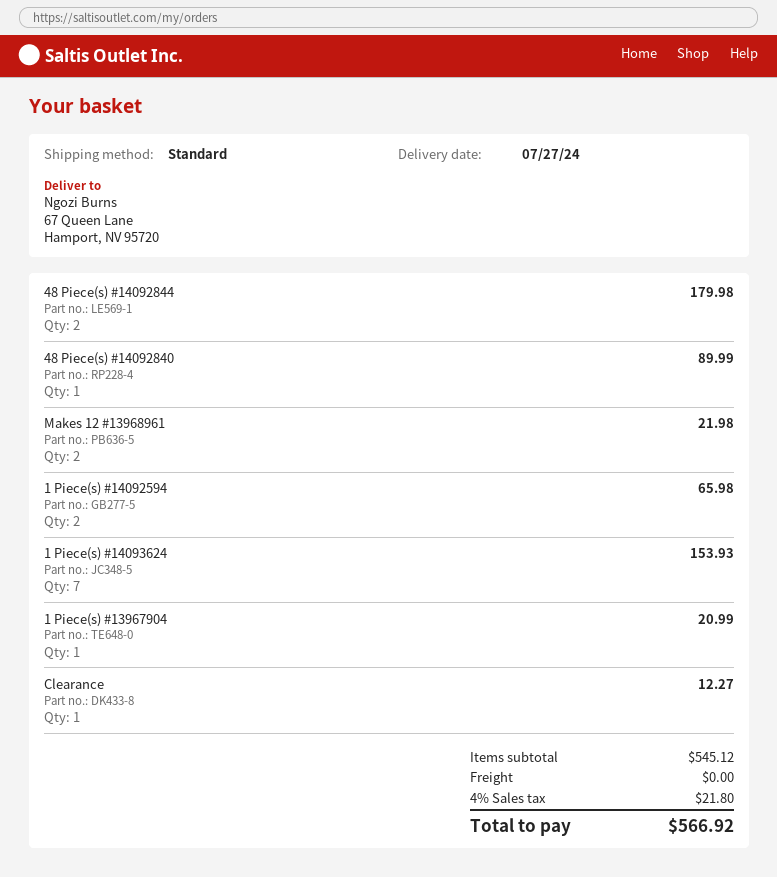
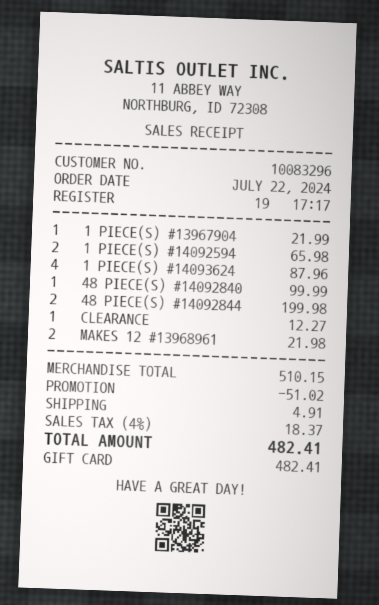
48 Piece(s) #14092844: 2 for 179.98 -> 2 for 199.98
48 Piece(s) #14092840: 1 for 89.99 -> 1 for 99.99
1 Piece(s) #14093624: 7 for 153.93 -> 4 for 87.96
1 Piece(s) #13967904: 1 for 20.99 -> 1 for 21.99
subtotal: 545.12 -> 510.15
discount: none -> 51.02
shipping: 0.00 -> 4.91
tax: 4% = 21.80 -> 4% = 18.37
total: 566.92 -> 482.41

